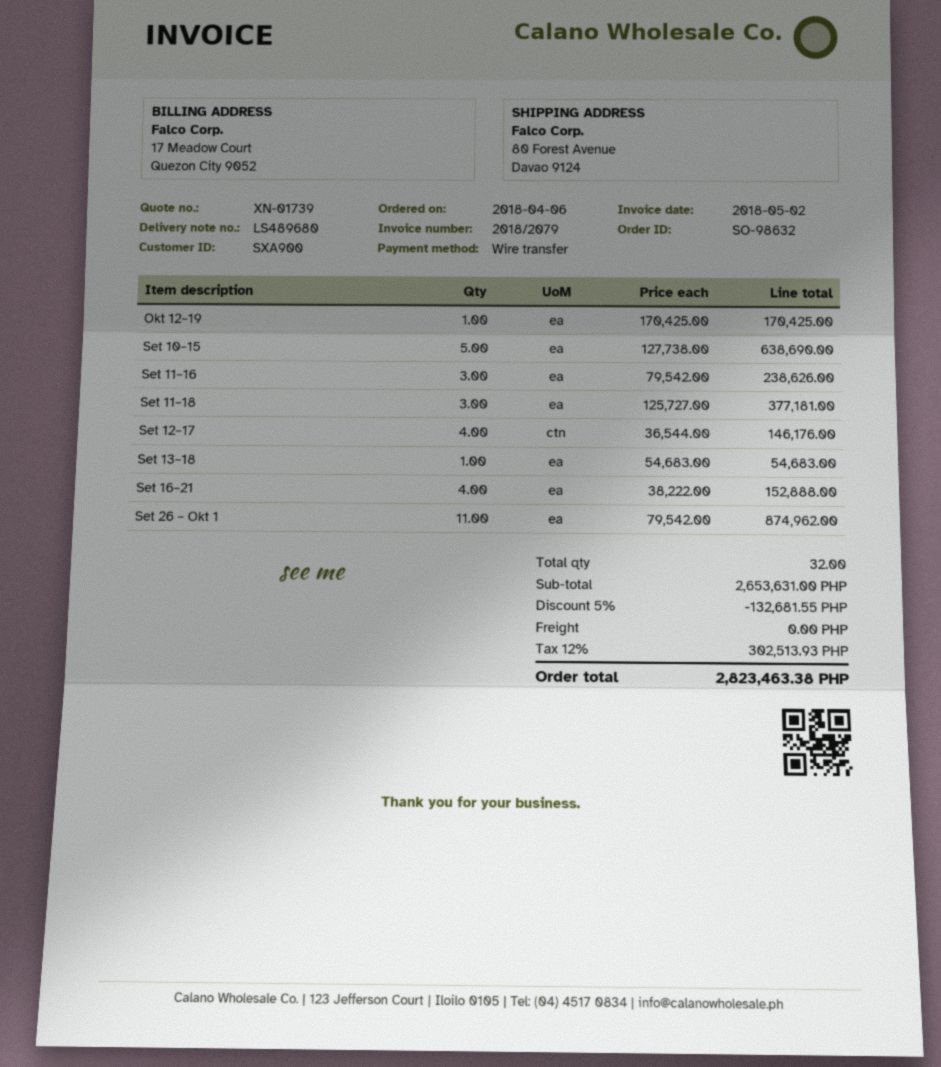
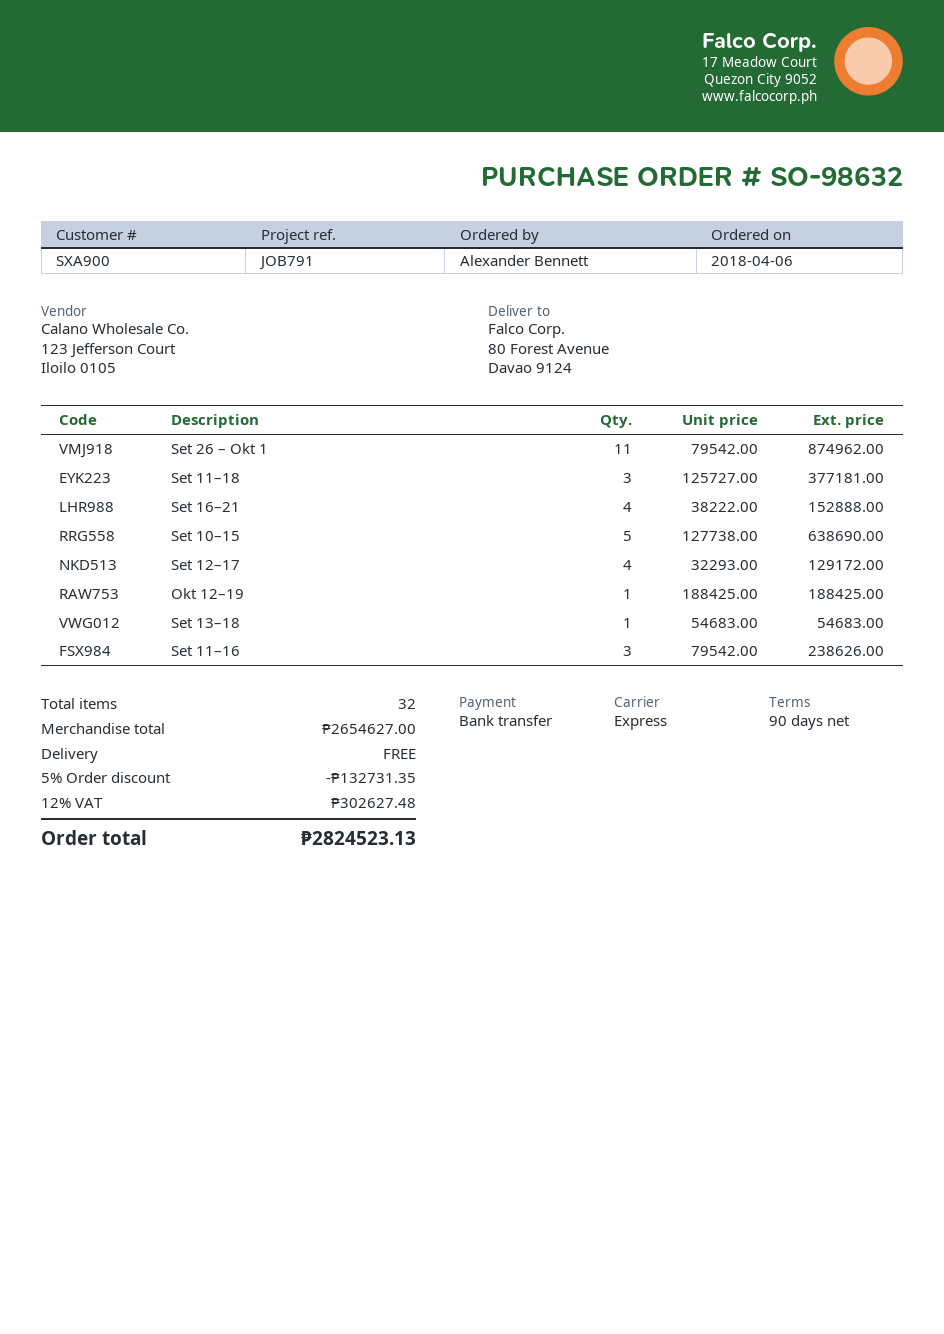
Okt 12–19: 1 x 170425.00 = 170425.00 -> 1 x 188425.00 = 188425.00
Set 12–17: 4 x 36544.00 = 146176.00 -> 4 x 32293.00 = 129172.00
subtotal: 2653631.00 -> 2654627.00
discount: 5% = 132681.55 -> 5% = 132731.35
tax: 12% = 302513.93 -> 12% = 302627.48
total: 2823463.38 -> 2824523.13

